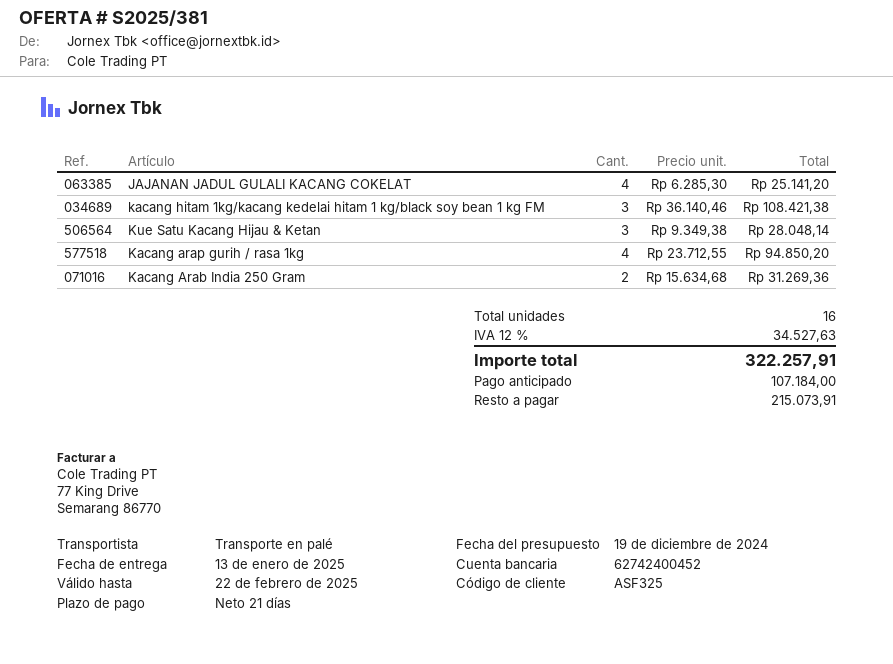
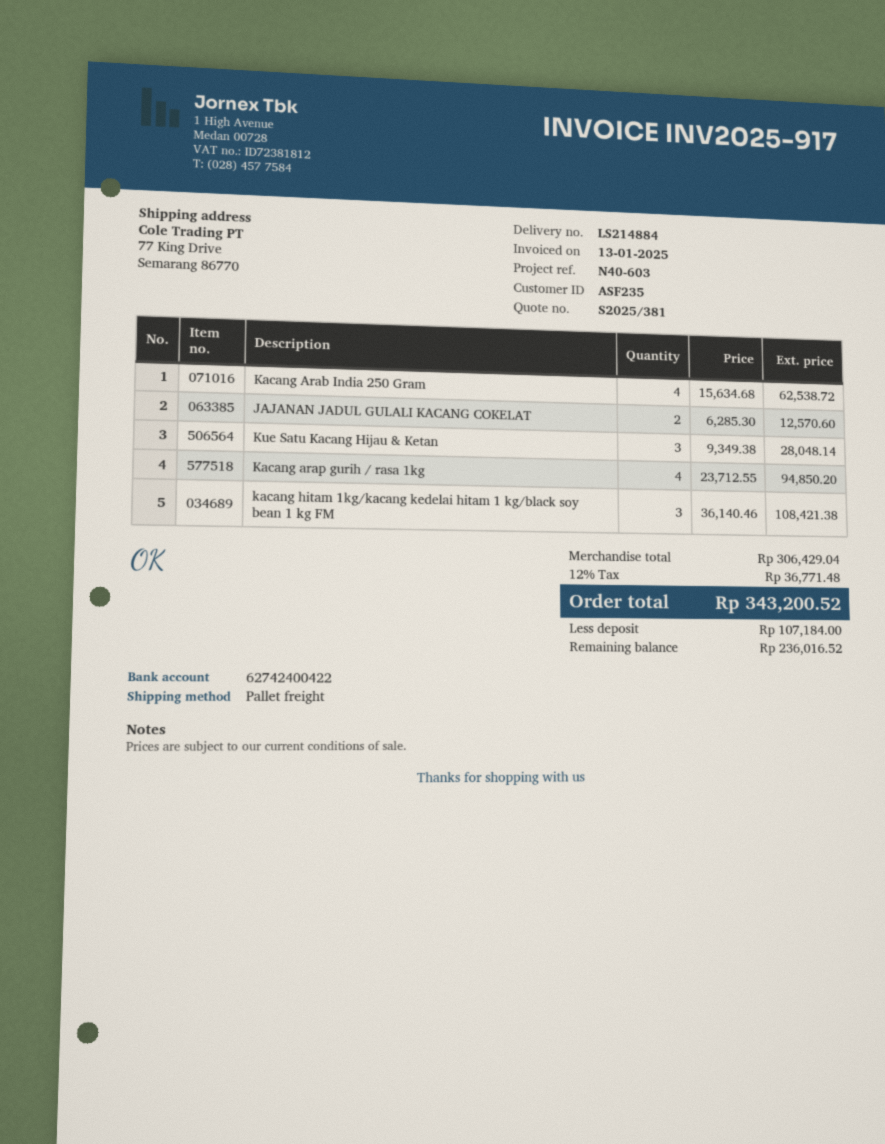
customer number: ASF325 -> ASF235
bank account: 62742400452 -> 62742400422
JAJANAN JADUL GULALI KACANG COKELAT: 4 x 6285.30 = 25141.20 -> 2 x 6285.30 = 12570.60
Kacang Arab India 250 Gram: 2 x 15634.68 = 31269.36 -> 4 x 15634.68 = 62538.72
tax: 12% = 34527.63 -> 12% = 36771.48
total: 322257.91 -> 343200.52
balance: 215073.91 -> 236016.52

